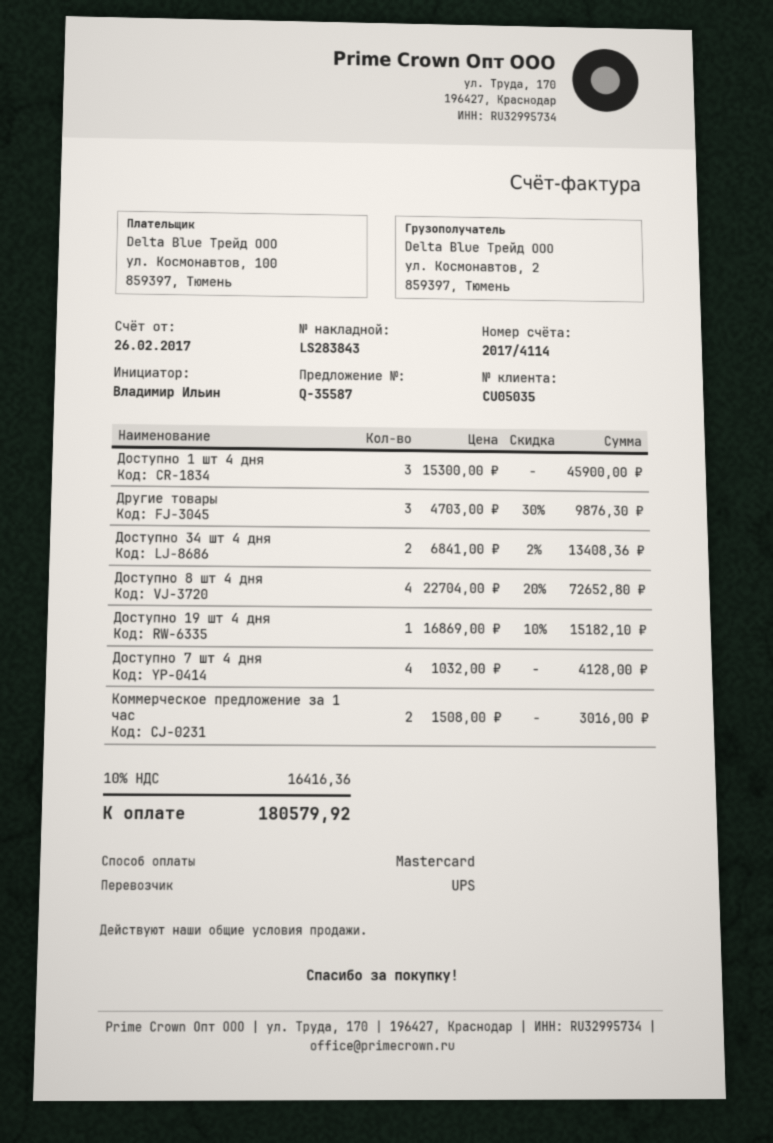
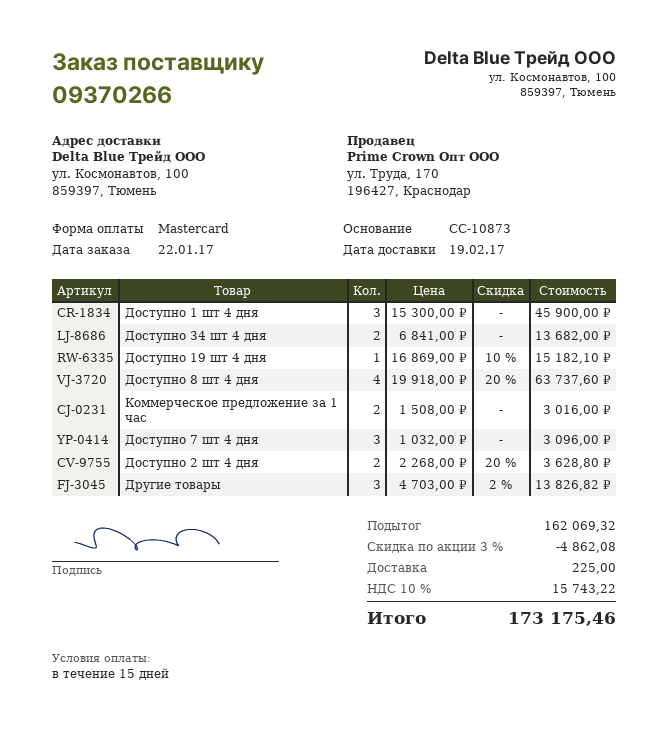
ship to: ул. Космонавтов, 2, 859397, Тюмень -> ул. Космонавтов, 100, 859397, Тюмень
Другие товары: 3 x 4703.00 - 30% = 9876.30 -> 3 x 4703.00 - 2% = 13826.82
Доступно 34 шт 4 дня: 2 x 6841.00 - 2% = 13408.36 -> 2 x 6841.00 = 13682.00
Доступно 8 шт 4 дня: 4 x 22704.00 - 20% = 72652.80 -> 4 x 19918.00 - 20% = 63737.60
Доступно 7 шт 4 дня: 4 x 1032.00 = 4128.00 -> 3 x 1032.00 = 3096.00
Доступно 2 шт 4 дня: none -> 2 x 2268.00 - 20% = 3628.80
discount: none -> 3% = 4862.08
shipping: none -> 225.00
tax: 10% = 16416.36 -> 10% = 15743.22
total: 180579.92 -> 173175.46

